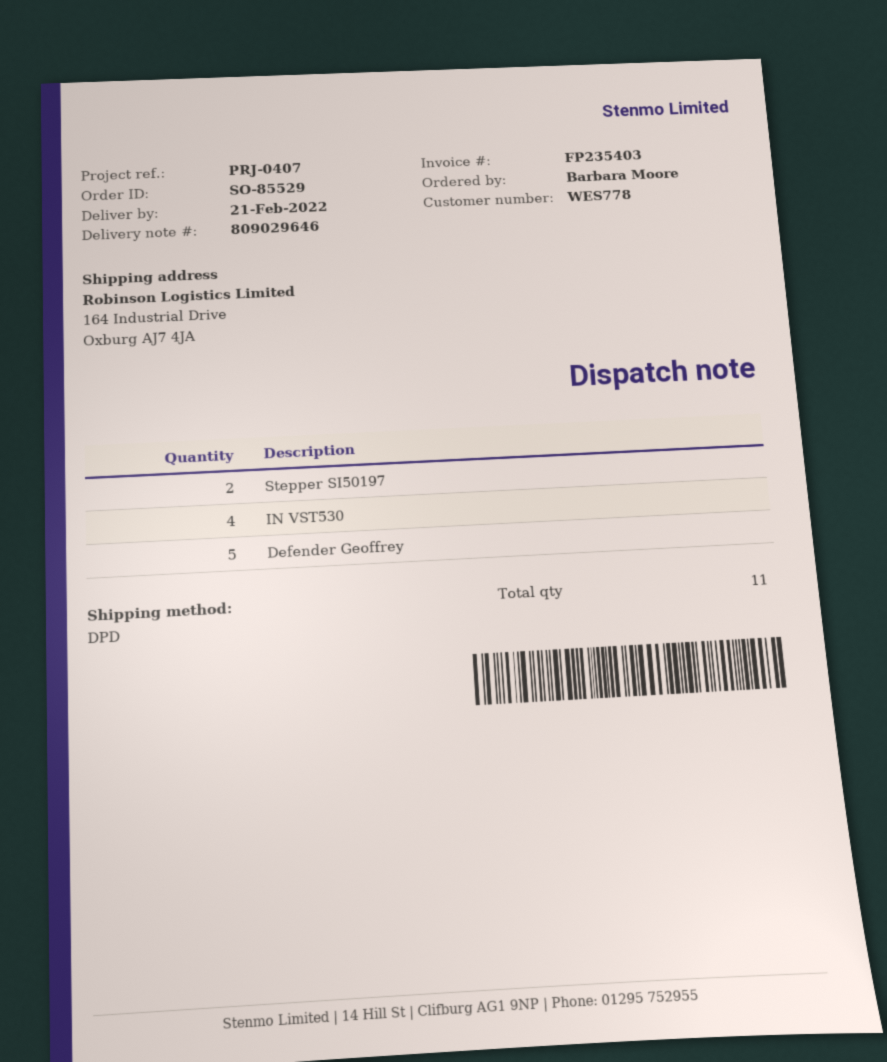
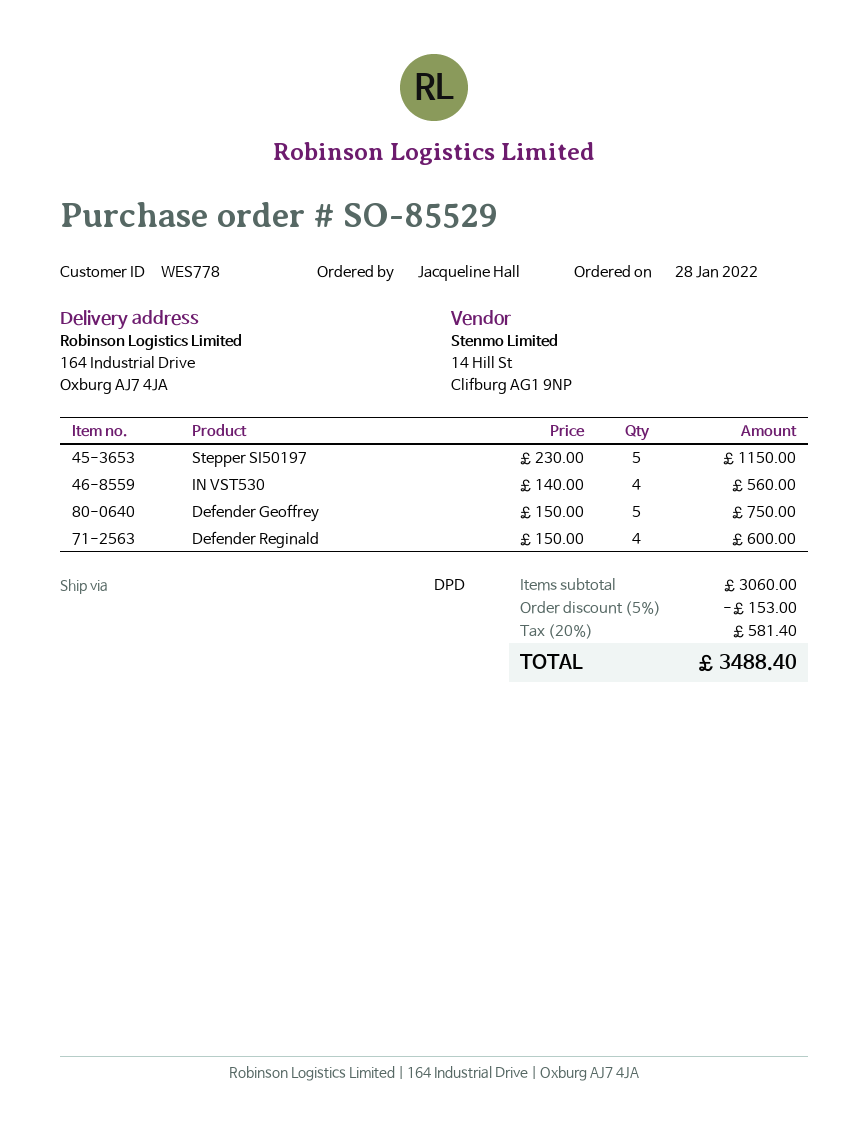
ordered by: Barbara Moore -> Jacqueline Hall
Stepper SI50197: 2 -> 5
Defender Reginald: none -> 4

